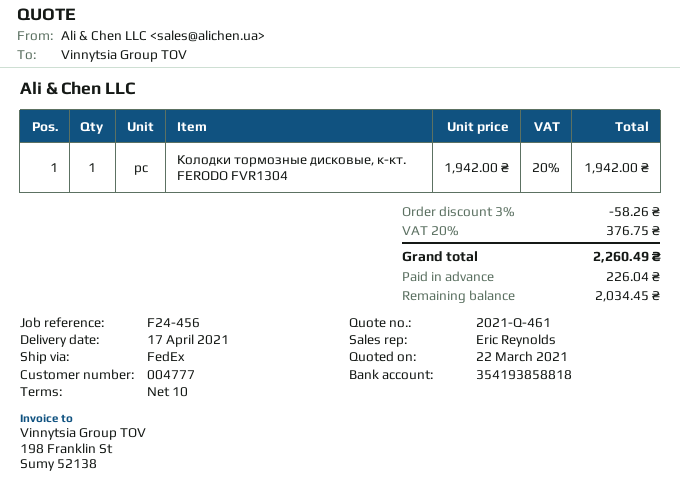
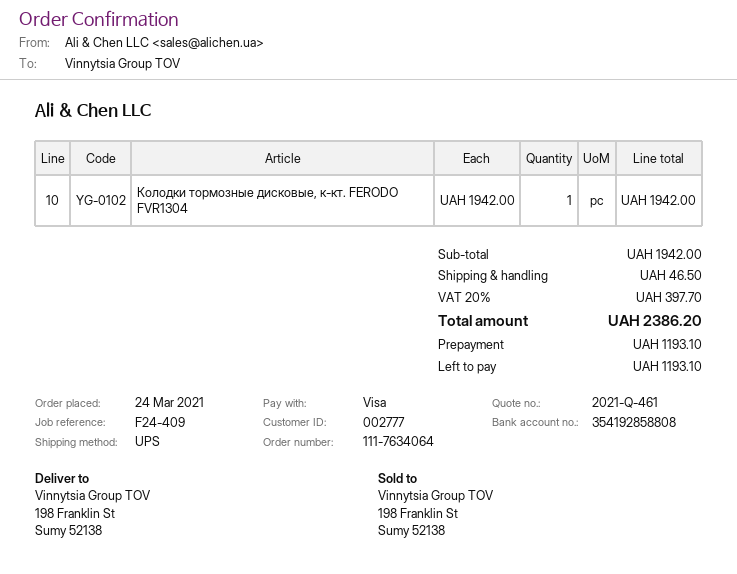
customer number: 004777 -> 002777
reference: F24-456 -> F24-409
bank account: 354193858818 -> 354192858808
shipping method: FedEx -> UPS
discount: 3% = 58.26 -> none
shipping: none -> 46.50
tax: 20% = 376.75 -> 20% = 397.70
total: 2260.49 -> 2386.20
deposit: 226.04 -> 1193.10
balance: 2034.45 -> 1193.10

